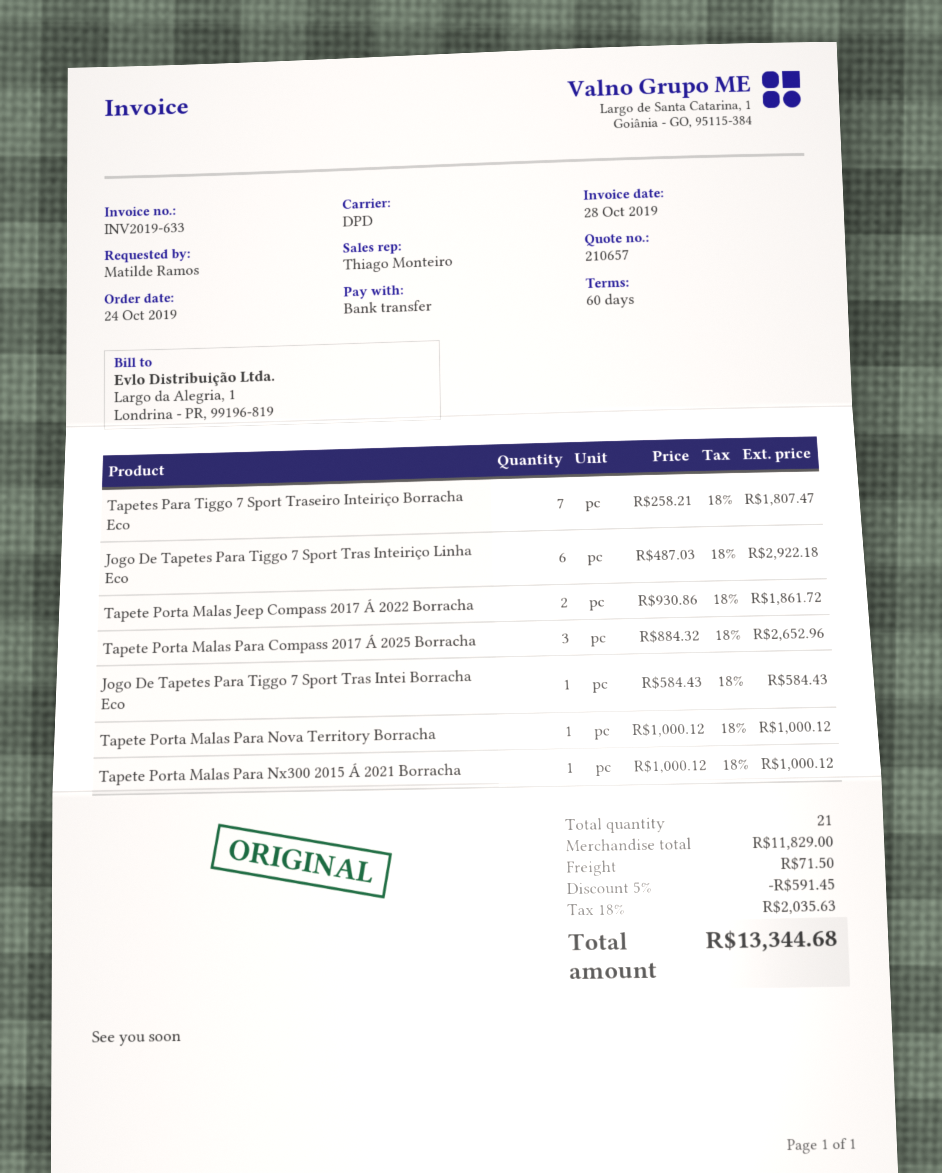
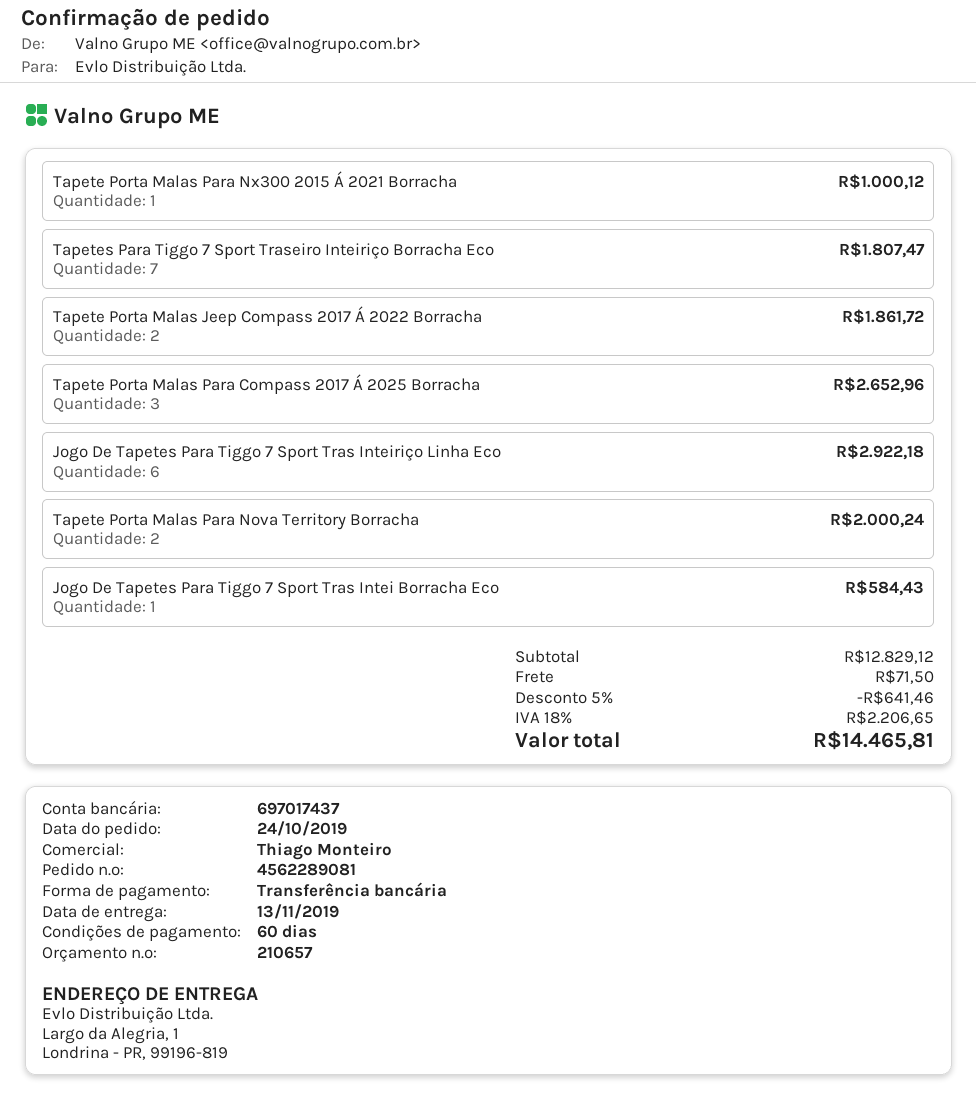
Tapete Porta Malas Para Nova Territory Borracha: 1 for 1000.12 -> 2 for 2000.24
subtotal: 11829.00 -> 12829.12
discount: 5% = 591.45 -> 5% = 641.46
tax: 18% = 2035.63 -> 18% = 2206.65
total: 13344.68 -> 14465.81

